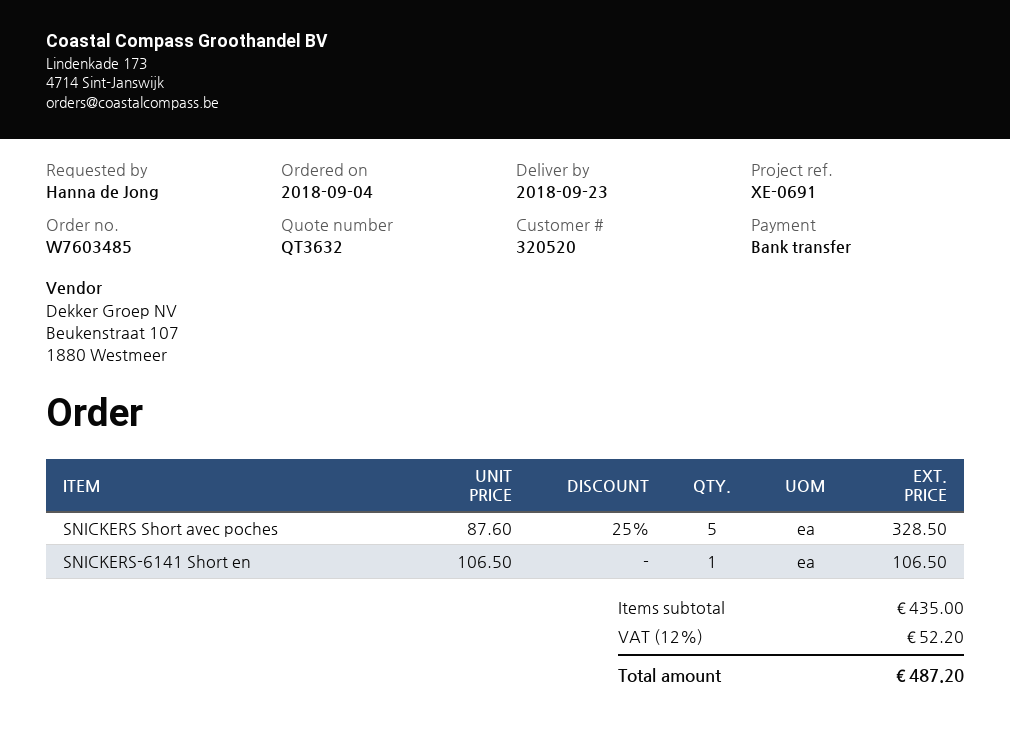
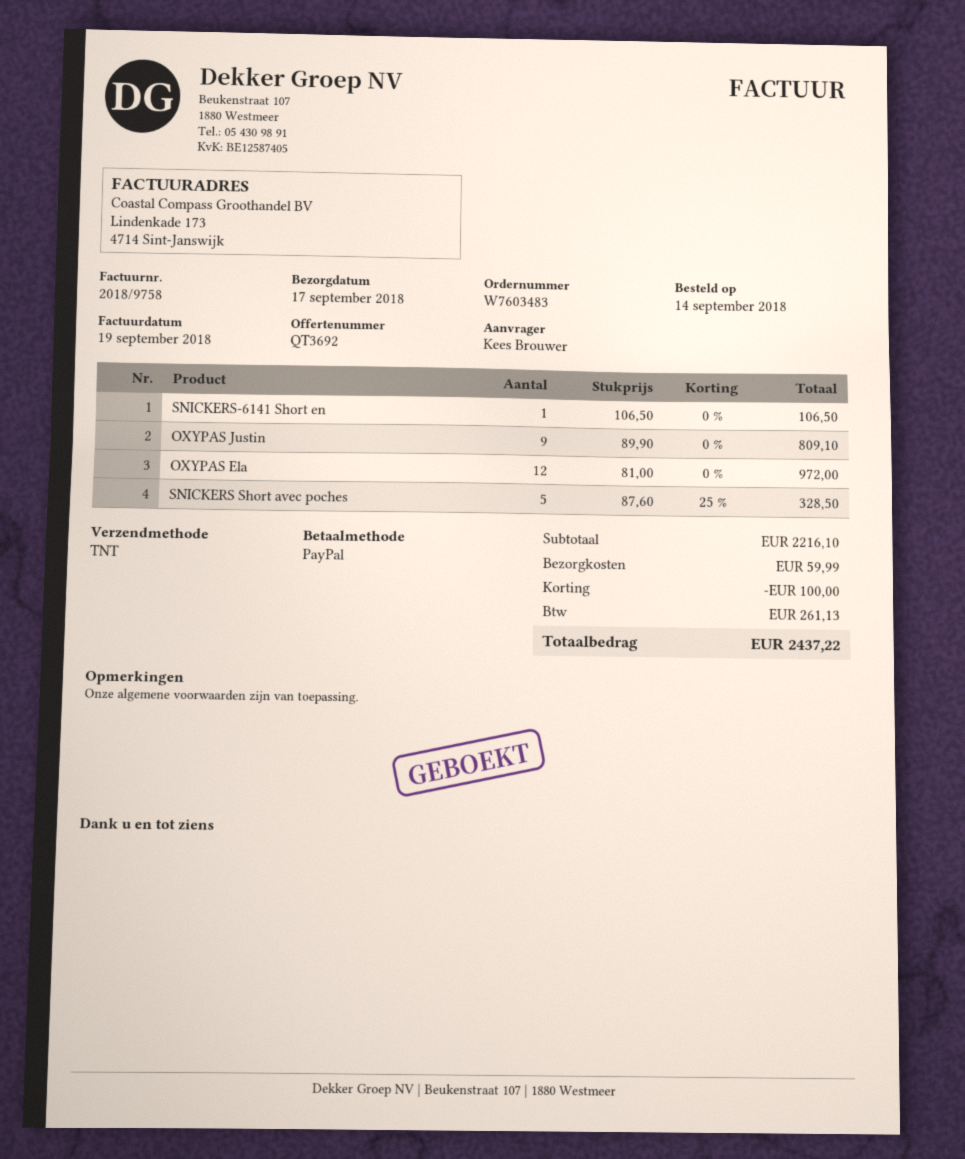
quote number: QT3632 -> QT3692
order number: W7603485 -> W7603483
order date: 2018-09-04 -> 2018-09-14
delivery date: 2018-09-23 -> 2018-09-17
ordered by: Hanna de Jong -> Kees Brouwer
payment method: bank transfer -> PayPal
OXYPAS Justin: none -> 9 x 89.90 = 809.10
OXYPAS Ela: none -> 12 x 81.00 = 972.00
subtotal: 435.00 -> 2216.10
discount: none -> 100.00
shipping: none -> 59.99
tax: 52.20 -> 261.13
total: 487.20 -> 2437.22

